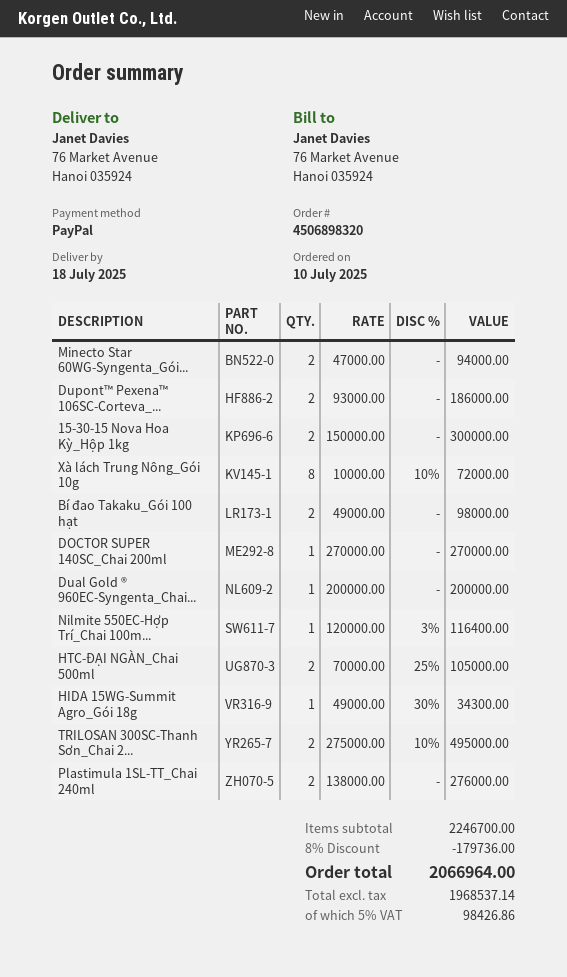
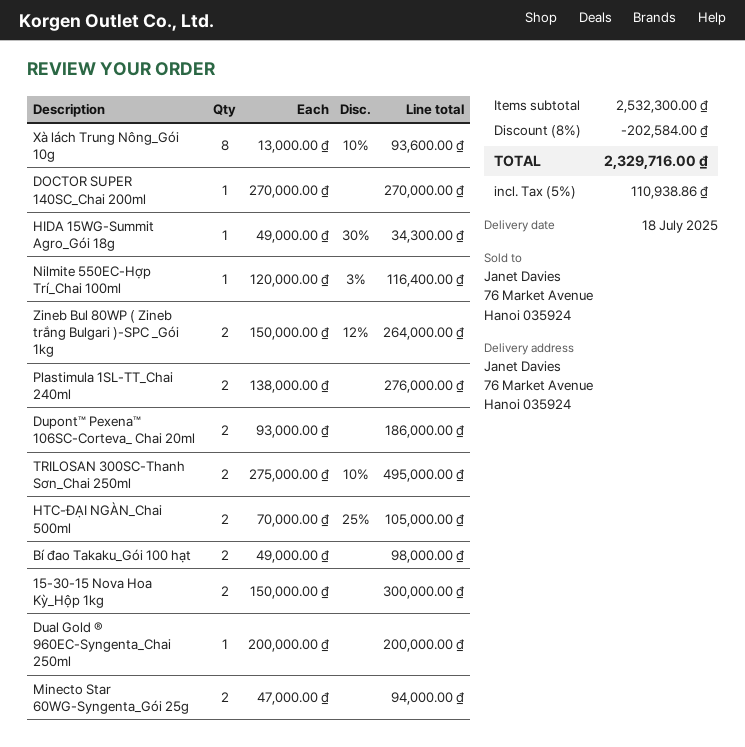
Xà lách Trung Nông_Gói 10g: 8 x 10000.00 - 10% = 72000.00 -> 8 x 13000.00 - 10% = 93600.00
Zineb Bul 80WP ( Zineb trắng Bulgari )-SPC _Gói 1kg: none -> 2 x 150000.00 - 12% = 264000.00
subtotal: 2246700.00 -> 2532300.00
discount: 8% = 179736.00 -> 8% = 202584.00
tax: 5% = 98426.86 -> 5% = 110938.86
total: 2066964.00 -> 2329716.00

